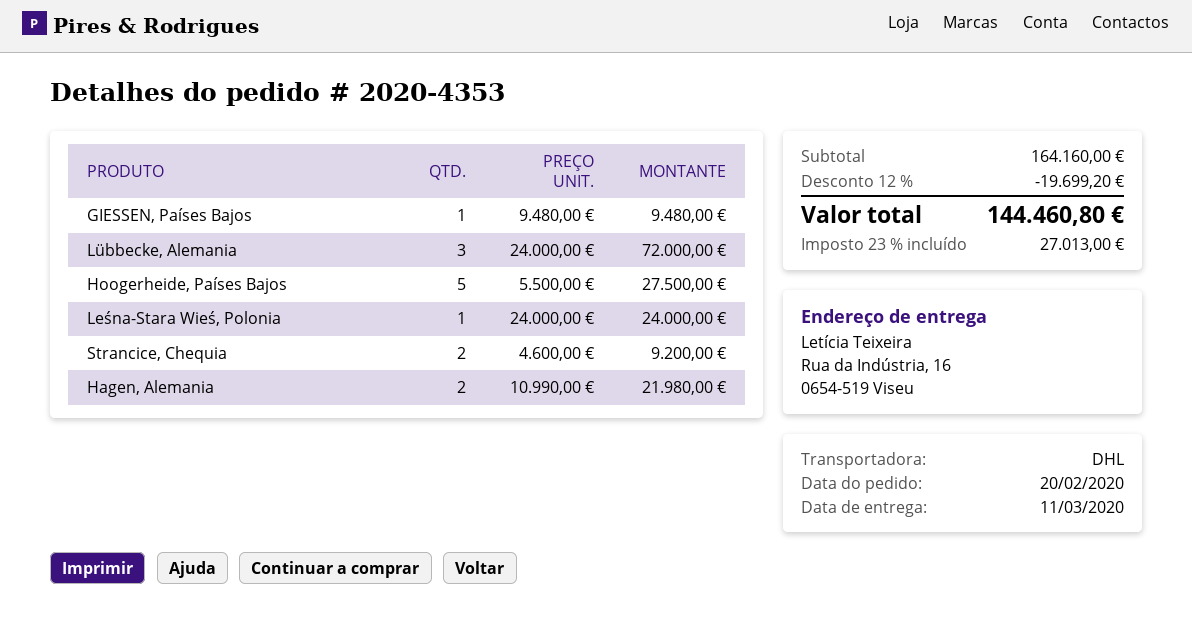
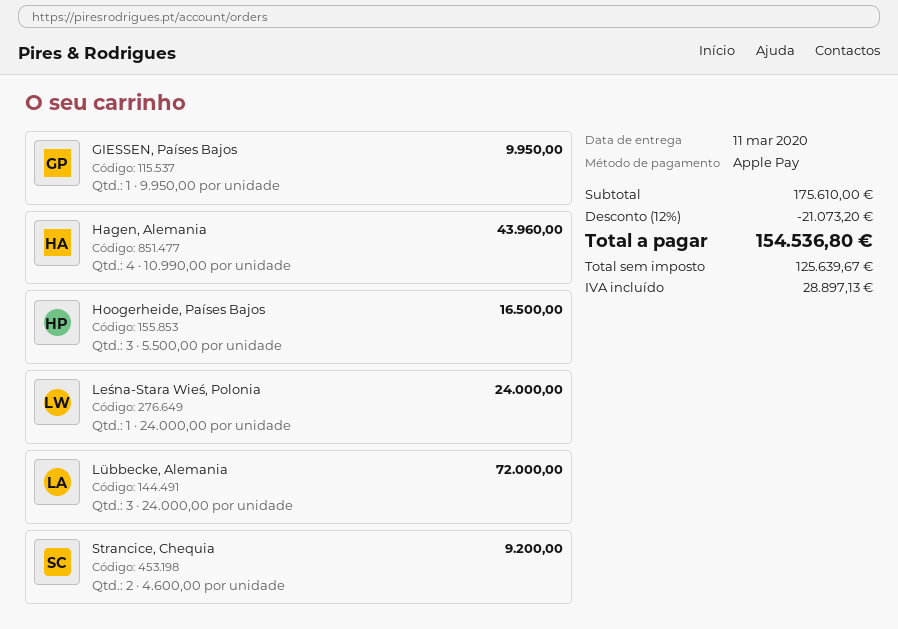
GIESSEN, Países Bajos: 1 x 9480.00 = 9480.00 -> 1 x 9950.00 = 9950.00
Hoogerheide, Países Bajos: 5 x 5500.00 = 27500.00 -> 3 x 5500.00 = 16500.00
Hagen, Alemania: 2 x 10990.00 = 21980.00 -> 4 x 10990.00 = 43960.00
subtotal: 164160.00 -> 175610.00
discount: 12% = 19699.20 -> 12% = 21073.20
tax: 27013.00 -> 28897.13
total: 144460.80 -> 154536.80

